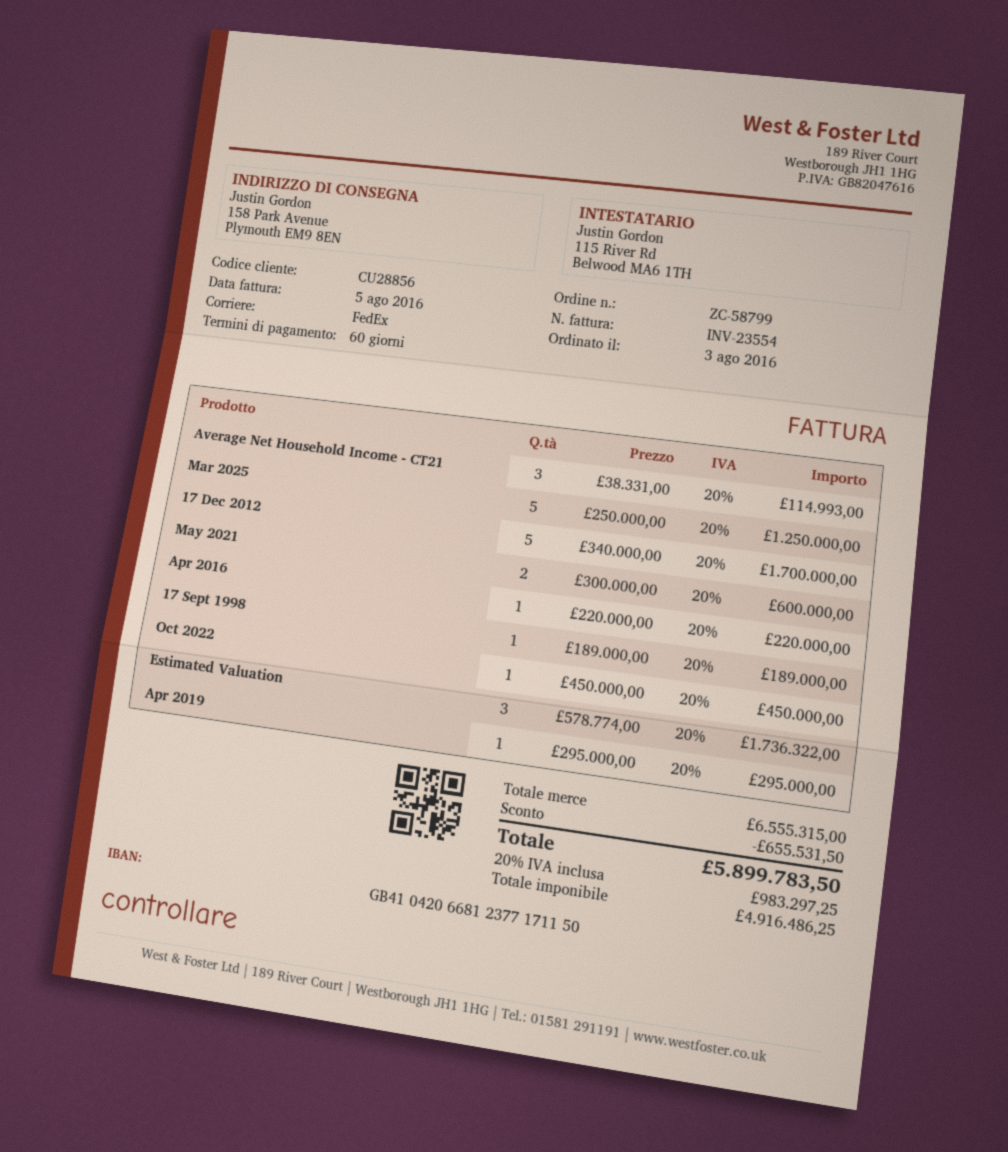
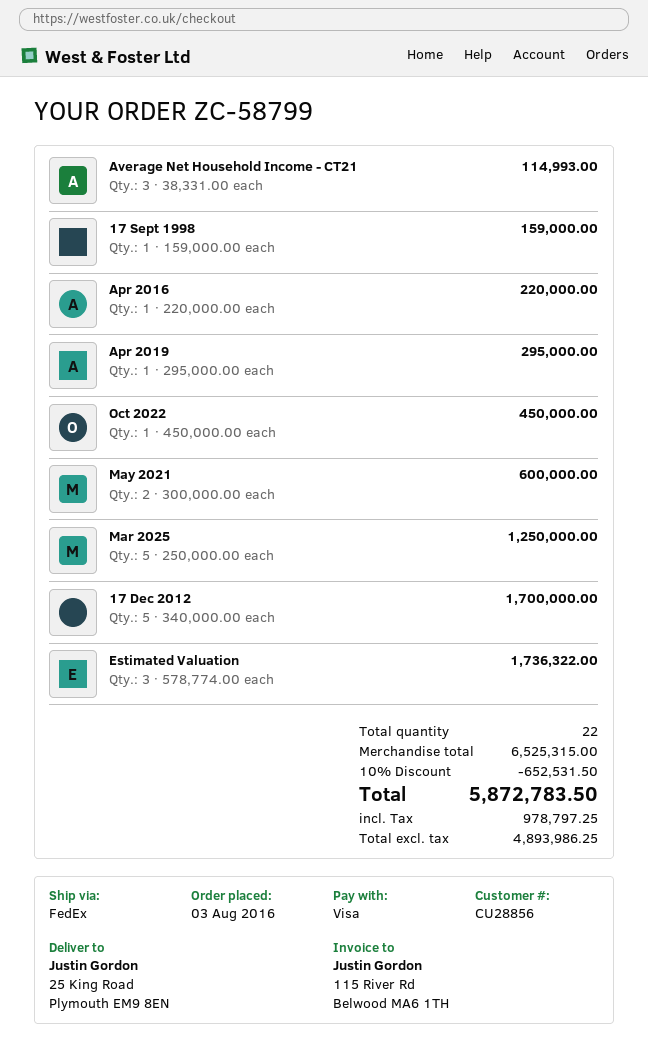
ship to: 158 Park Avenue, Plymouth EM9 8EN -> 25 King Road, Plymouth EM9 8EN
17 Sept 1998: 1 x 189000.00 = 189000.00 -> 1 x 159000.00 = 159000.00
subtotal: 6555315.00 -> 6525315.00
discount: 655531.50 -> 652531.50
net: 4916486.25 -> 4893986.25
tax: 983297.25 -> 978797.25
total: 5899783.50 -> 5872783.50

